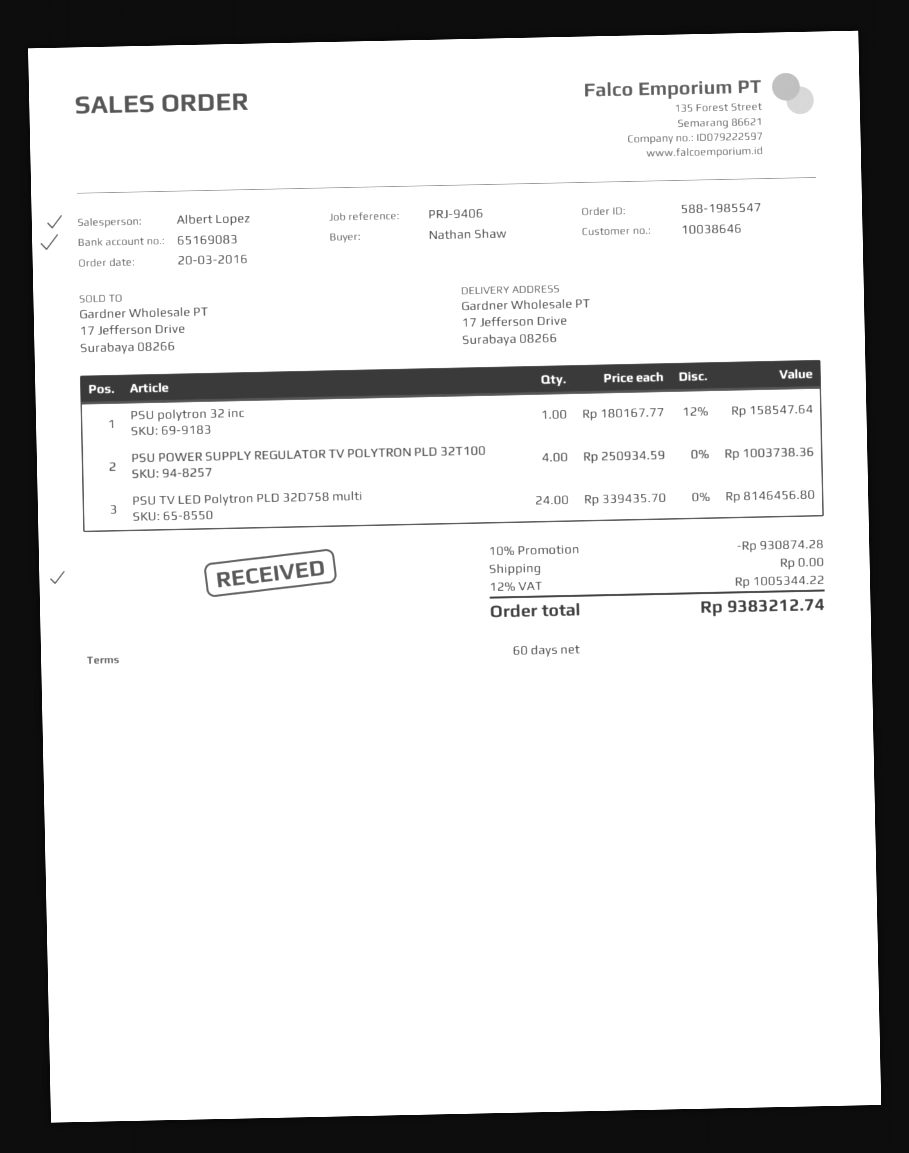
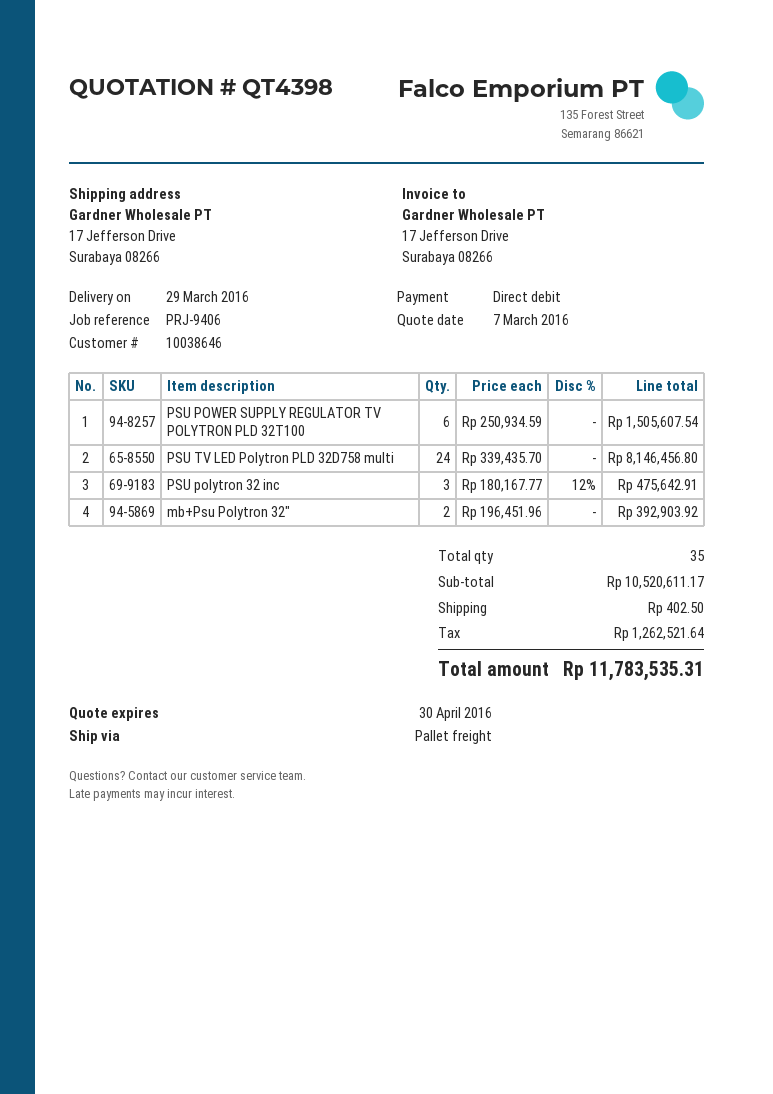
PSU polytron 32 inc: 1 x 180167.77 - 12% = 158547.64 -> 3 x 180167.77 - 12% = 475642.91
PSU POWER SUPPLY REGULATOR TV POLYTRON PLD 32T100: 4 x 250934.59 = 1003738.36 -> 6 x 250934.59 = 1505607.54
mb+Psu Polytron 32": none -> 2 x 196451.96 = 392903.92
discount: 10% = 930874.28 -> none
shipping: 0.00 -> 402.50
tax: 1005344.22 -> 1262521.64
total: 9383212.74 -> 11783535.31

